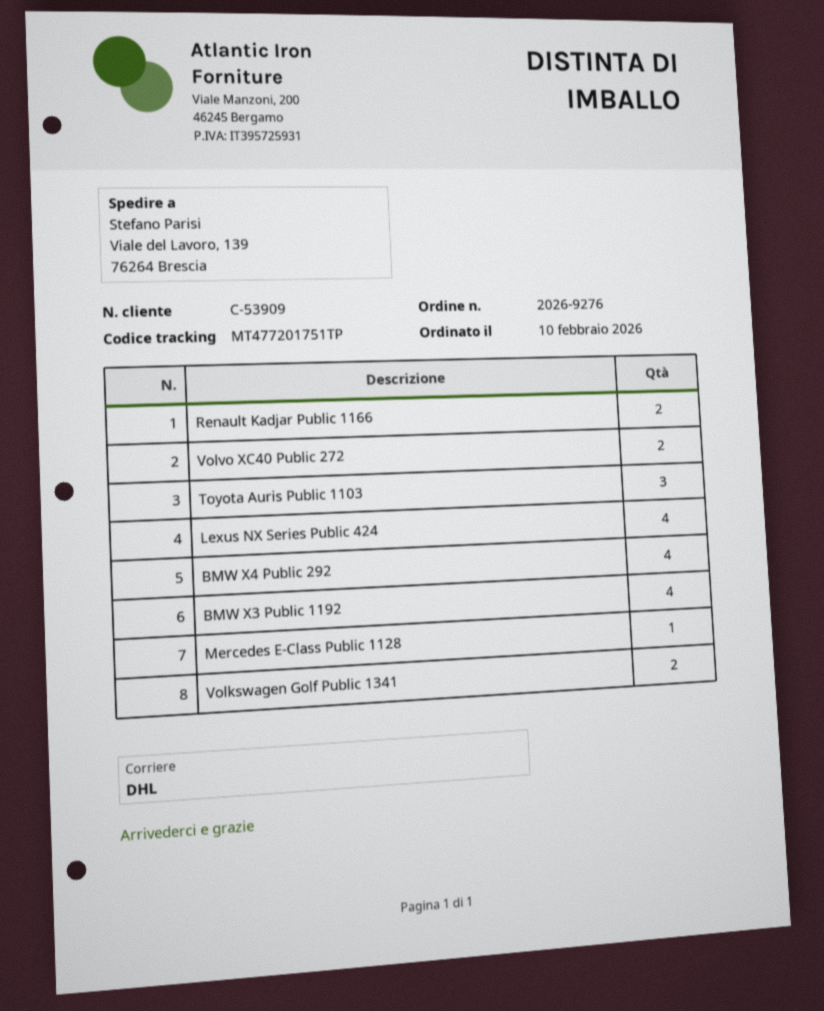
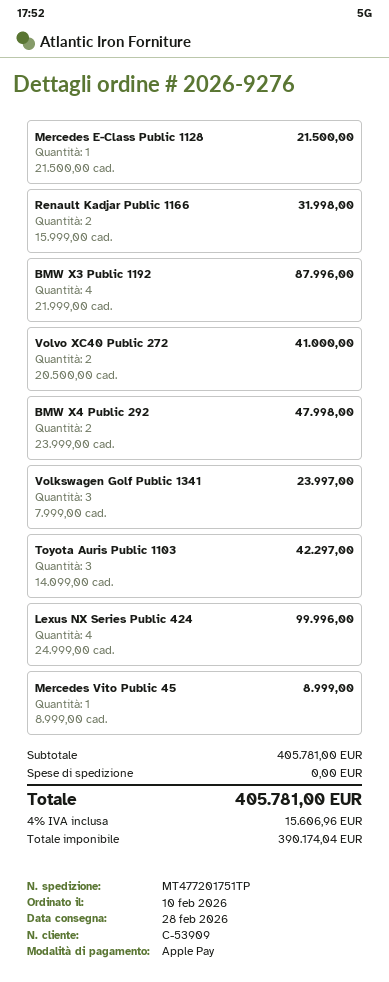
BMW X4 Public 292: 4 -> 2
Volkswagen Golf Public 1341: 2 -> 3
Mercedes Vito Public 45: none -> 1

